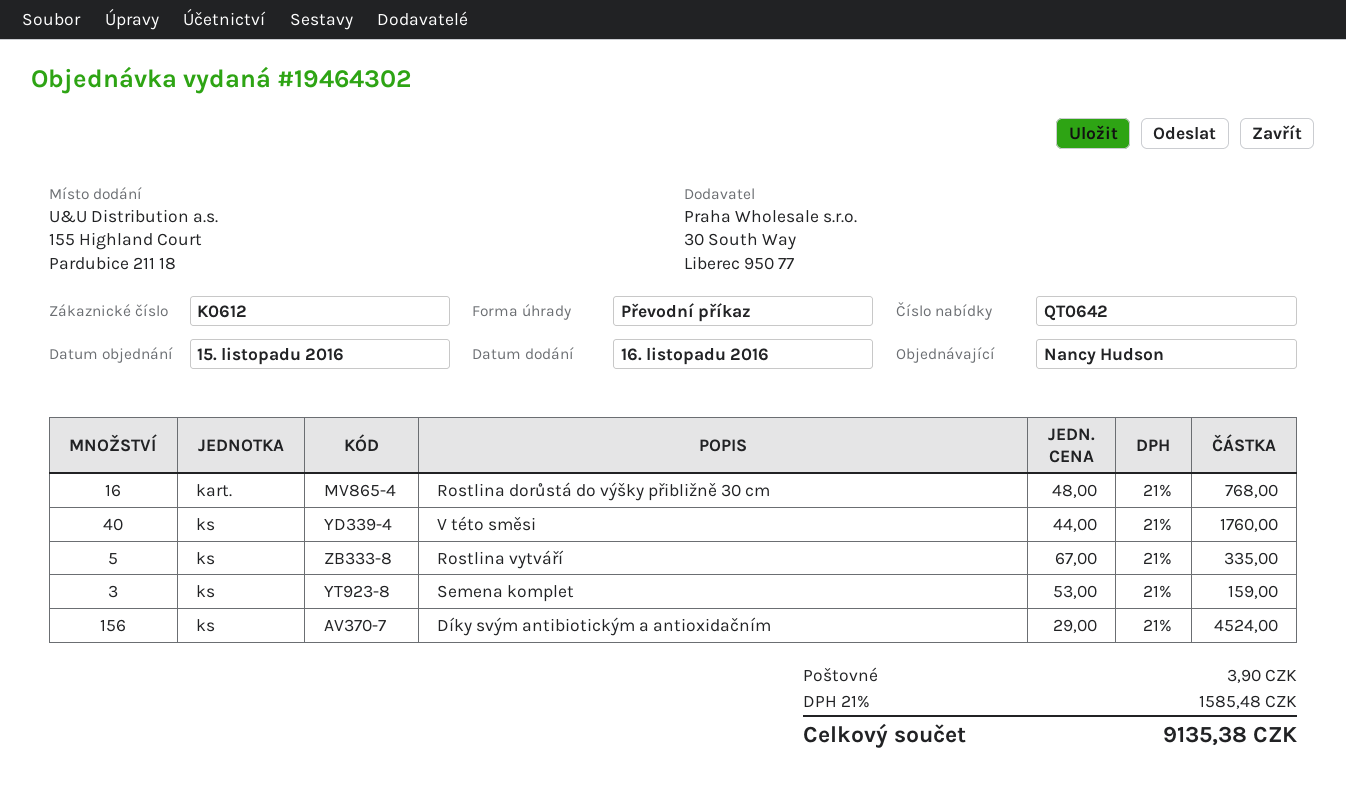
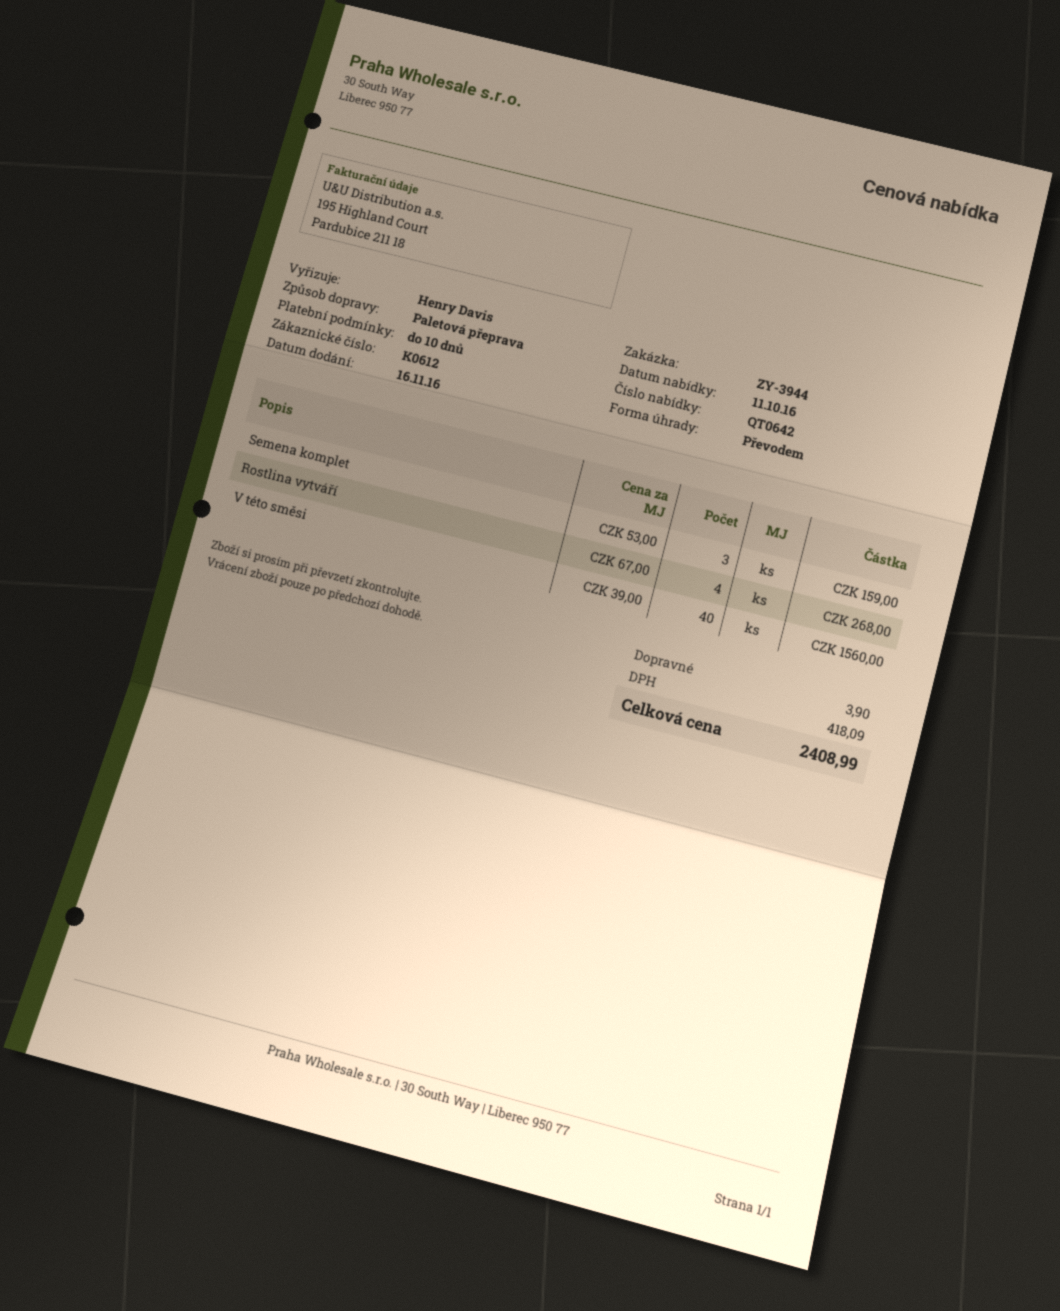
Rostlina dorůstá do výšky přibližně 30 cm: 16 x 48.00 = 768.00 -> none
V této směsi: 40 x 44.00 = 1760.00 -> 40 x 39.00 = 1560.00
Rostlina vytváří: 5 x 67.00 = 335.00 -> 4 x 67.00 = 268.00
Díky svým antibiotickým a antioxidačním: 156 x 29.00 = 4524.00 -> none
tax: 1585.48 -> 418.09
total: 9135.38 -> 2408.99

